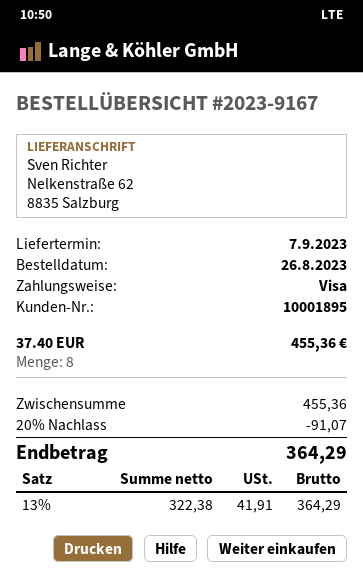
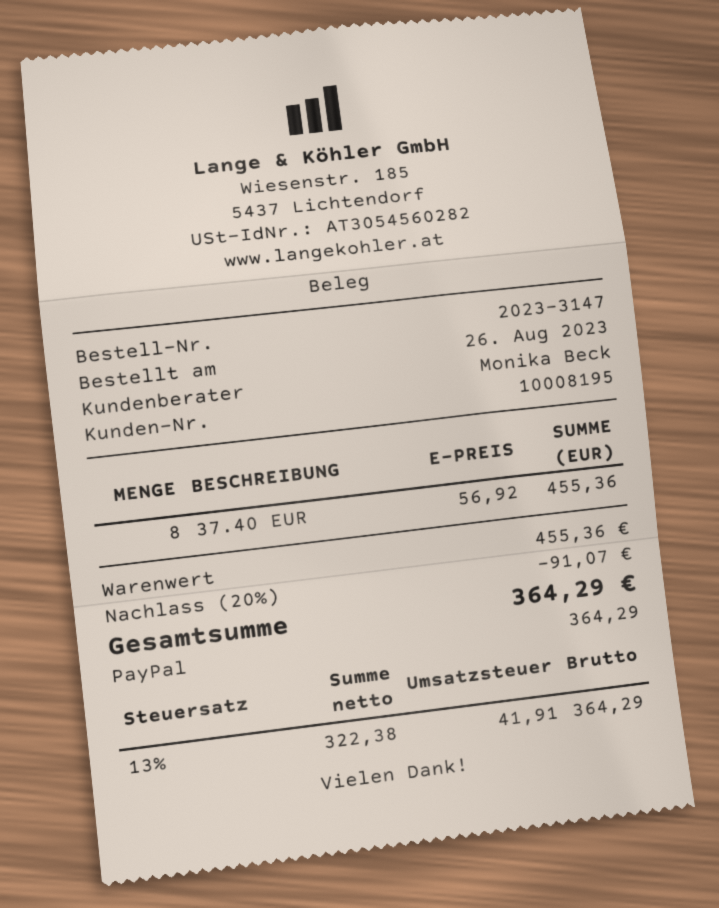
order number: 2023-9167 -> 2023-3147
customer number: 10001895 -> 10008195
payment method: Visa -> PayPal

